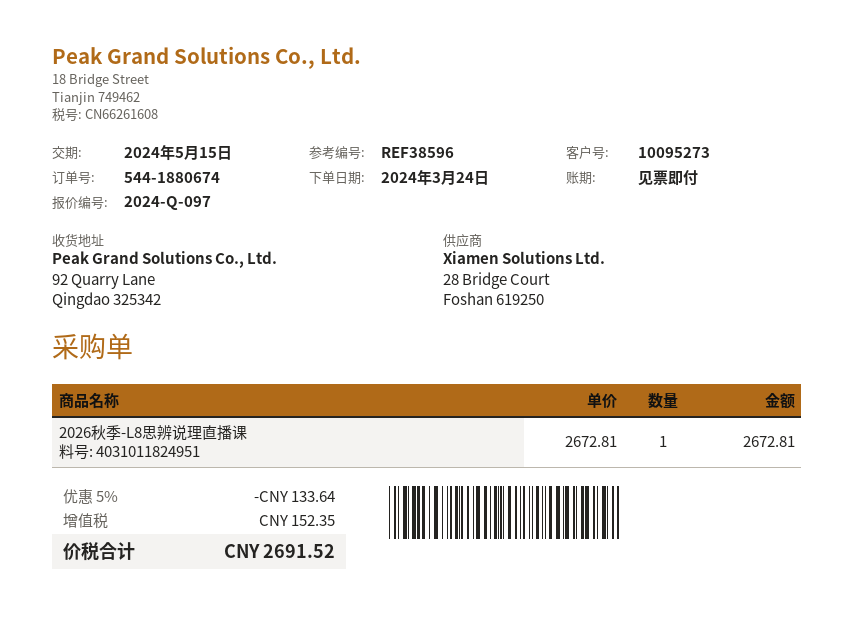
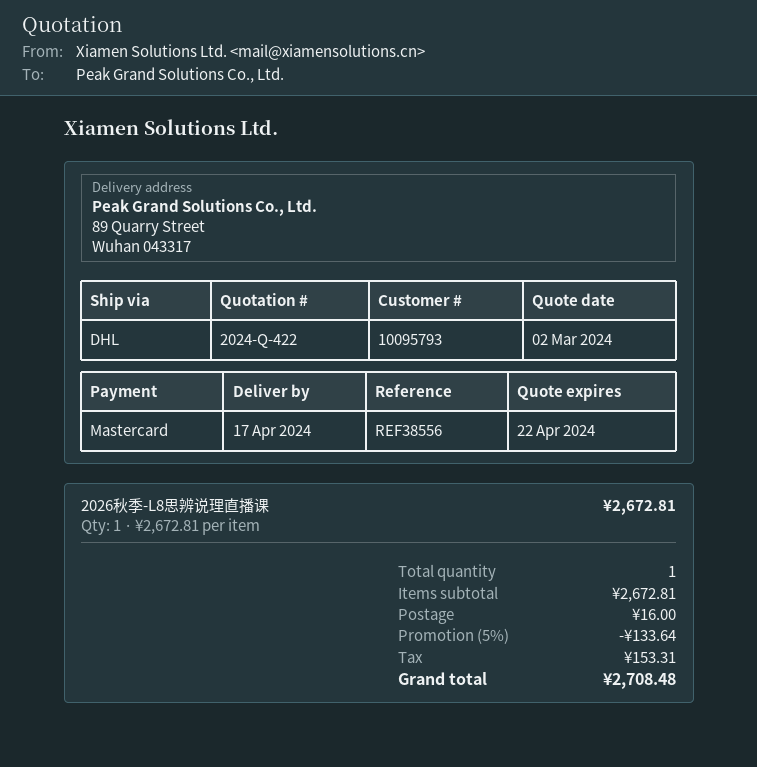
quote number: 2024-Q-097 -> 2024-Q-422
delivery date: 2024-05-15 -> 2024-04-17
customer number: 10095273 -> 10095793
reference: REF38596 -> REF38556
ship to: 92 Quarry Lane, Qingdao 325342 -> 89 Quarry Street, Wuhan 043317
shipping: none -> 16.00
tax: 152.35 -> 153.31
total: 2691.52 -> 2708.48

